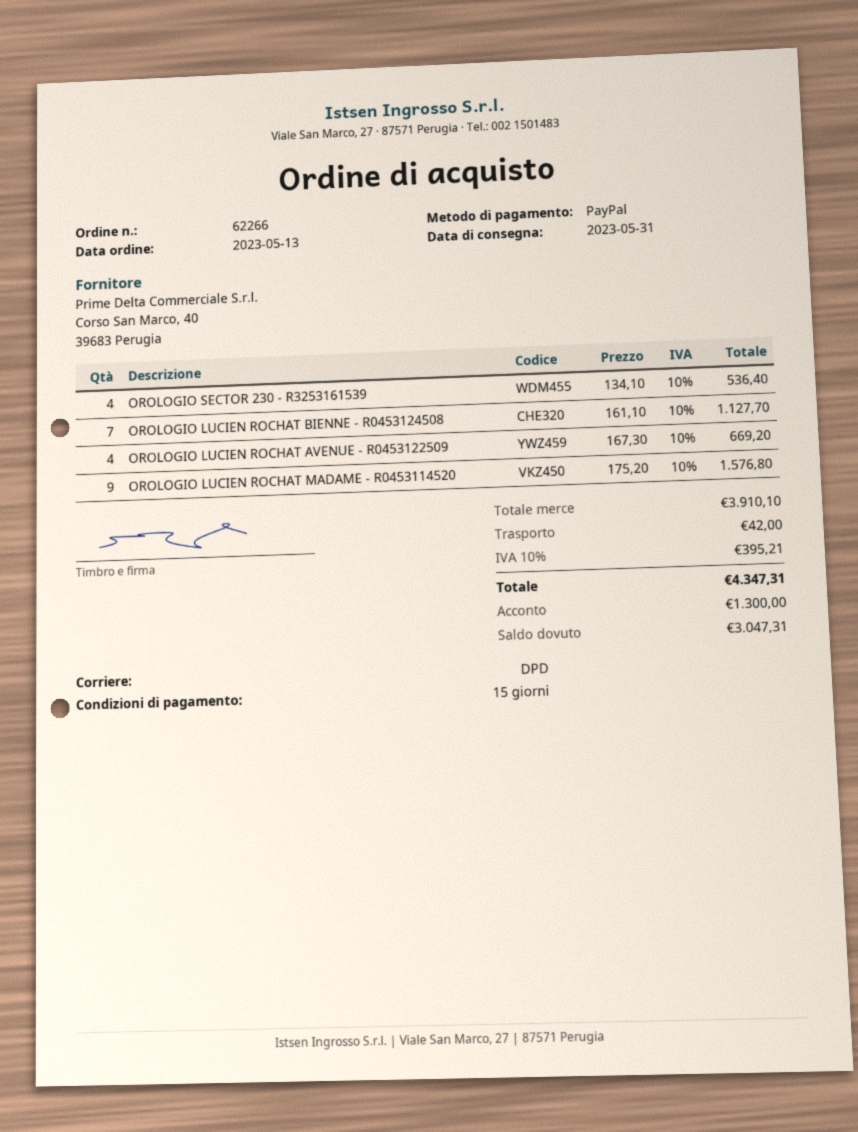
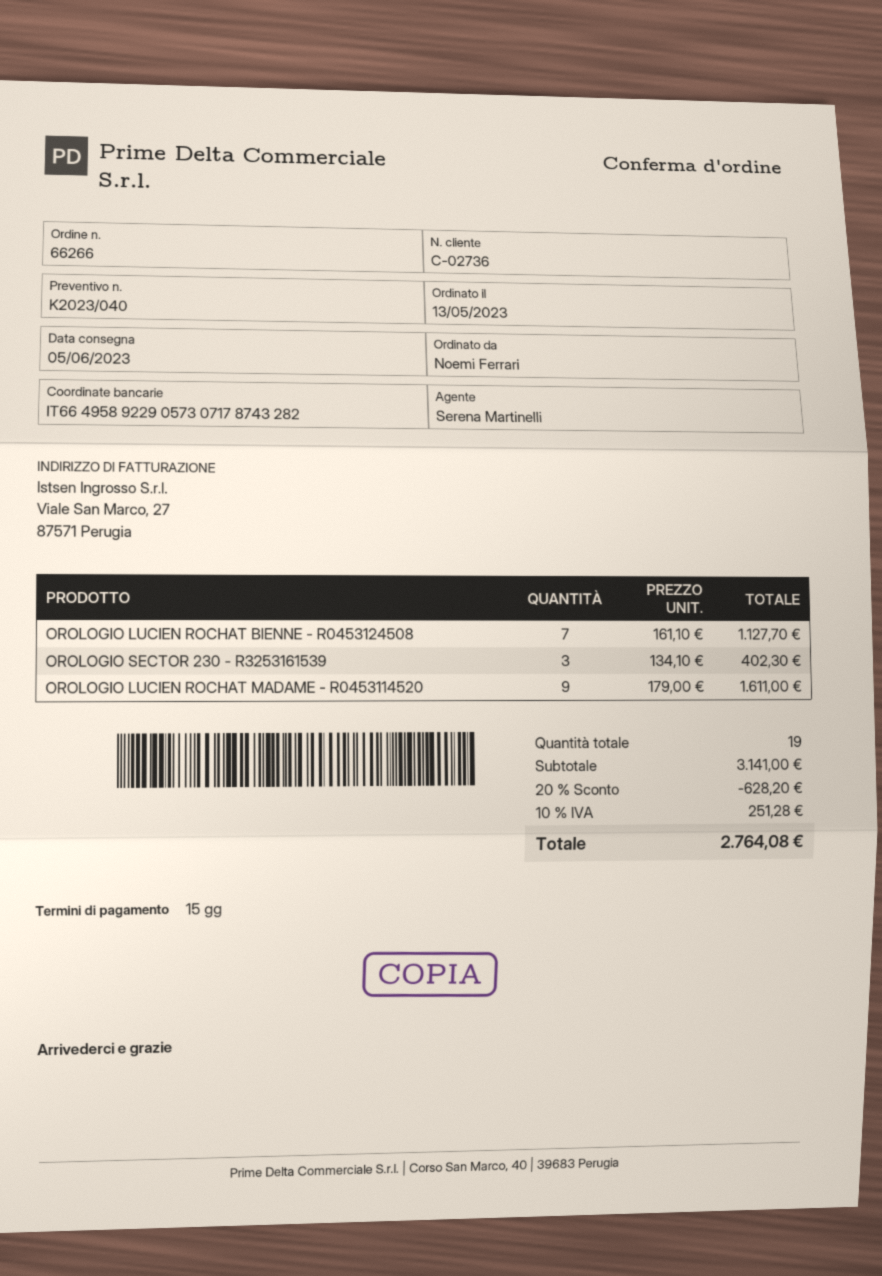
order number: 62266 -> 66266
delivery date: 2023-05-31 -> 2023-06-05
OROLOGIO SECTOR 230 - R3253161539: 4 x 134.10 = 536.40 -> 3 x 134.10 = 402.30
OROLOGIO LUCIEN ROCHAT AVENUE - R0453122509: 4 x 167.30 = 669.20 -> none
OROLOGIO LUCIEN ROCHAT MADAME - R0453114520: 9 x 175.20 = 1576.80 -> 9 x 179.00 = 1611.00
subtotal: 3910.10 -> 3141.00
discount: none -> 20% = 628.20
shipping: 42.00 -> none
tax: 10% = 395.21 -> 10% = 251.28
total: 4347.31 -> 2764.08

